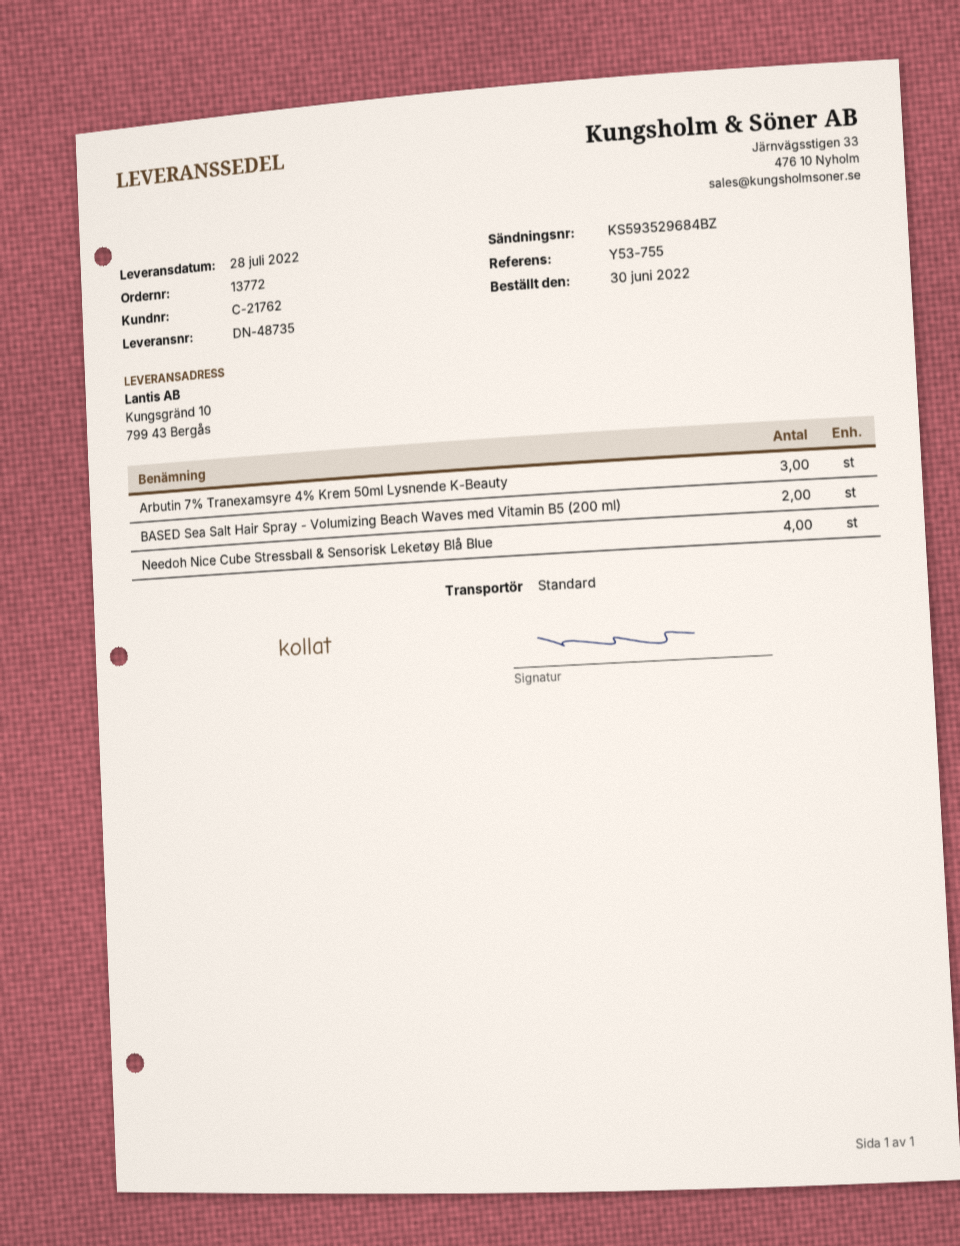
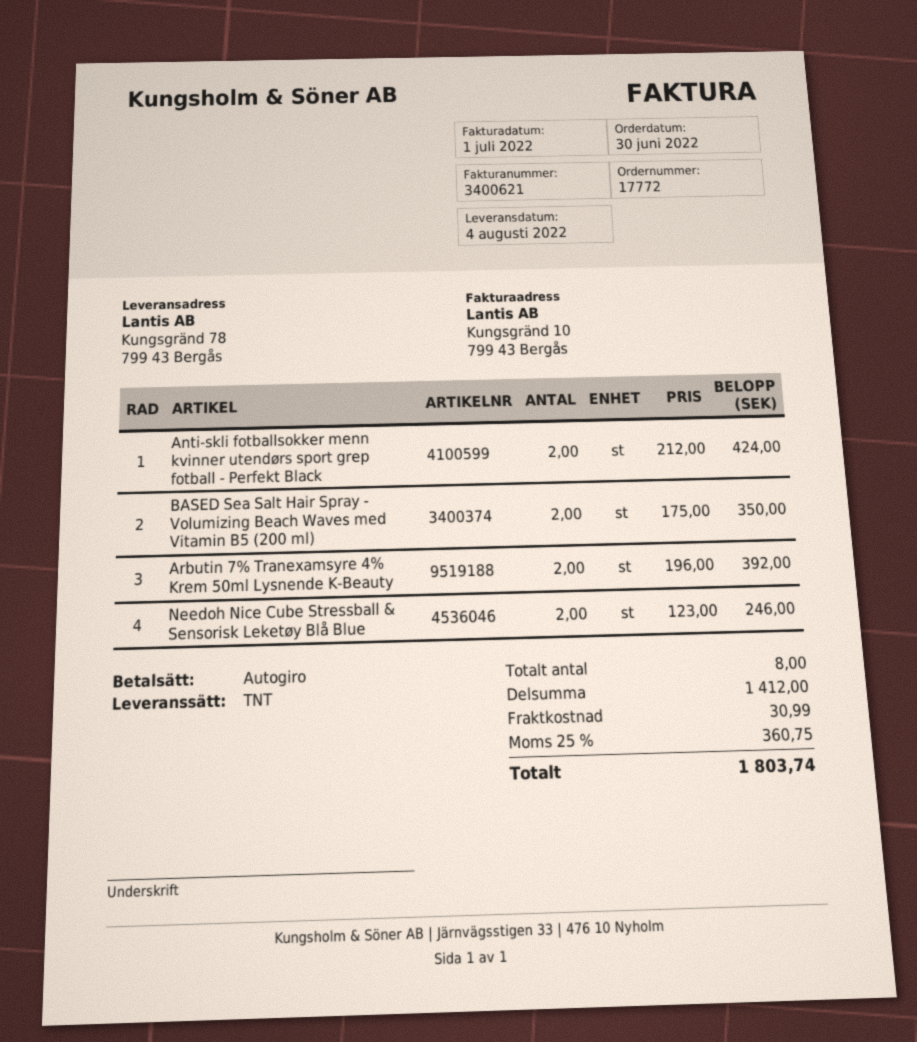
order number: 13772 -> 17772
delivery date: 2022-07-28 -> 2022-08-04
shipping method: standard -> TNT
ship to: Kungsgränd 10, 799 43 Bergås -> Kungsgränd 78, 799 43 Bergås
Arbutin 7% Tranexamsyre 4% Krem 50ml Lysnende K-Beauty: 3 -> 2
Needoh Nice Cube Stressball & Sensorisk Leketøy Blå Blue: 4 -> 2
Anti-skli fotballsokker menn kvinner utendørs sport grep fotball - Perfekt Black: none -> 2

